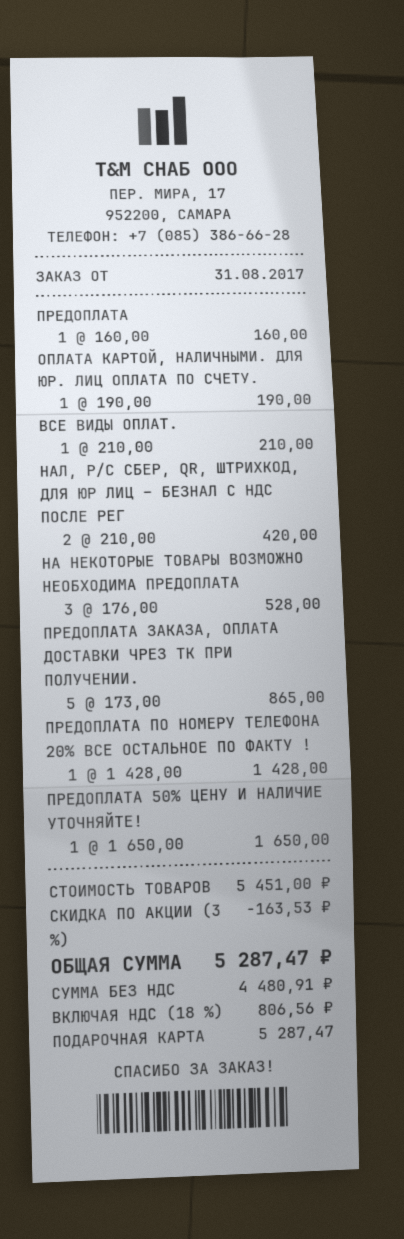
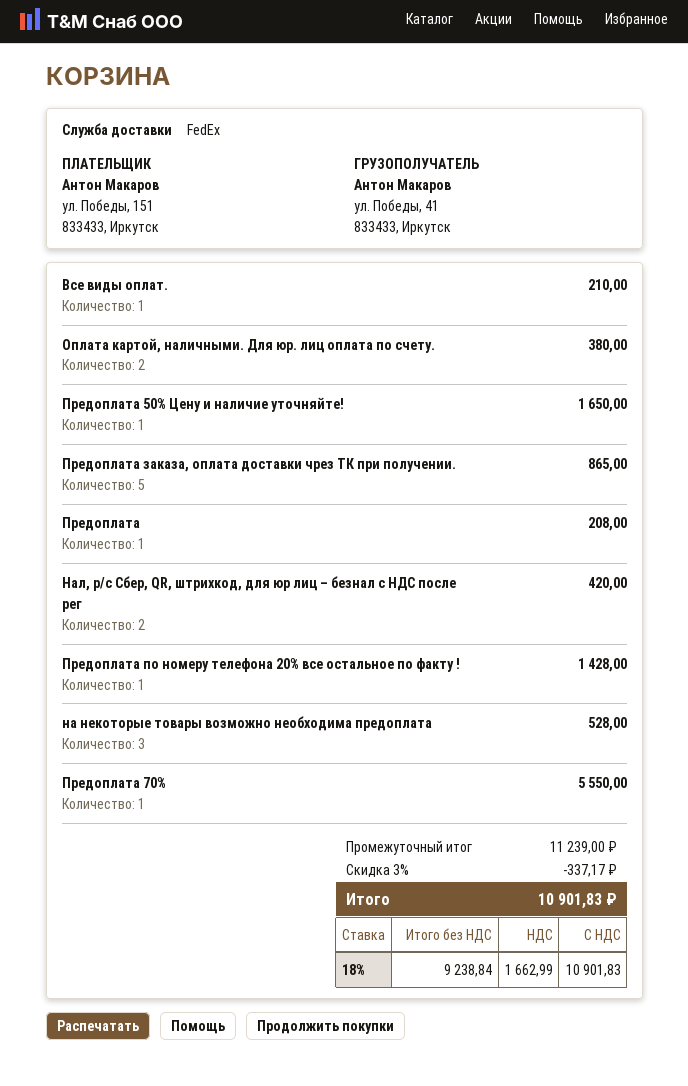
ПРЕДОПЛАТА: 1 for 160.00 -> 1 for 208.00
ОПЛАТА КАРТОЙ, НАЛИЧНЫМИ. ДЛЯ ЮР. ЛИЦ ОПЛАТА ПО СЧЕТУ.: 1 for 190.00 -> 2 for 380.00
Предоплата 70%: none -> 1 for 5550.00
subtotal: 5451.00 -> 11239.00
discount: 3% = 163.53 -> 3% = 337.17
net: 4480.91 -> 9238.84
tax: 18% = 806.56 -> 18% = 1662.99
total: 5287.47 -> 10901.83

